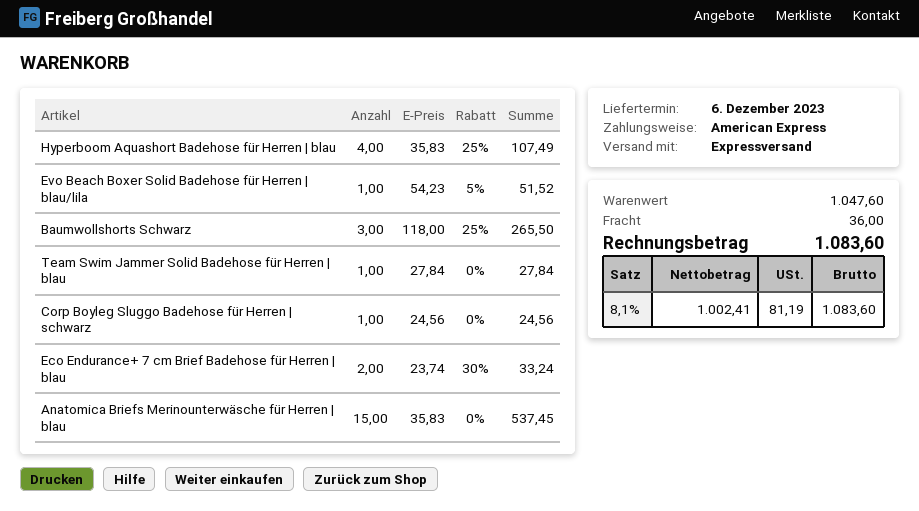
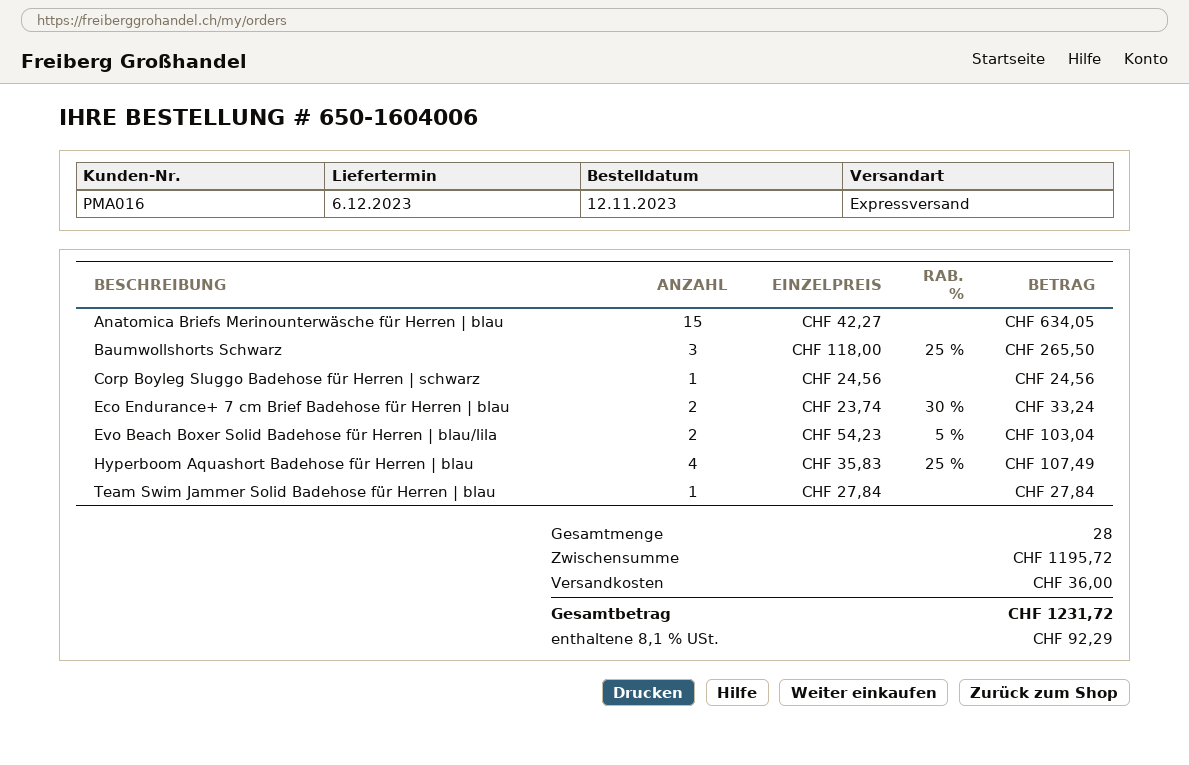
Evo Beach Boxer Solid Badehose für Herren | blau/lila: 1 x 54.23 - 5% = 51.52 -> 2 x 54.23 - 5% = 103.04
Anatomica Briefs Merinounterwäsche für Herren | blau: 15 x 35.83 = 537.45 -> 15 x 42.27 = 634.05
subtotal: 1047.60 -> 1195.72
tax: 8.1% = 81.19 -> 8.1% = 92.29
total: 1083.60 -> 1231.72

